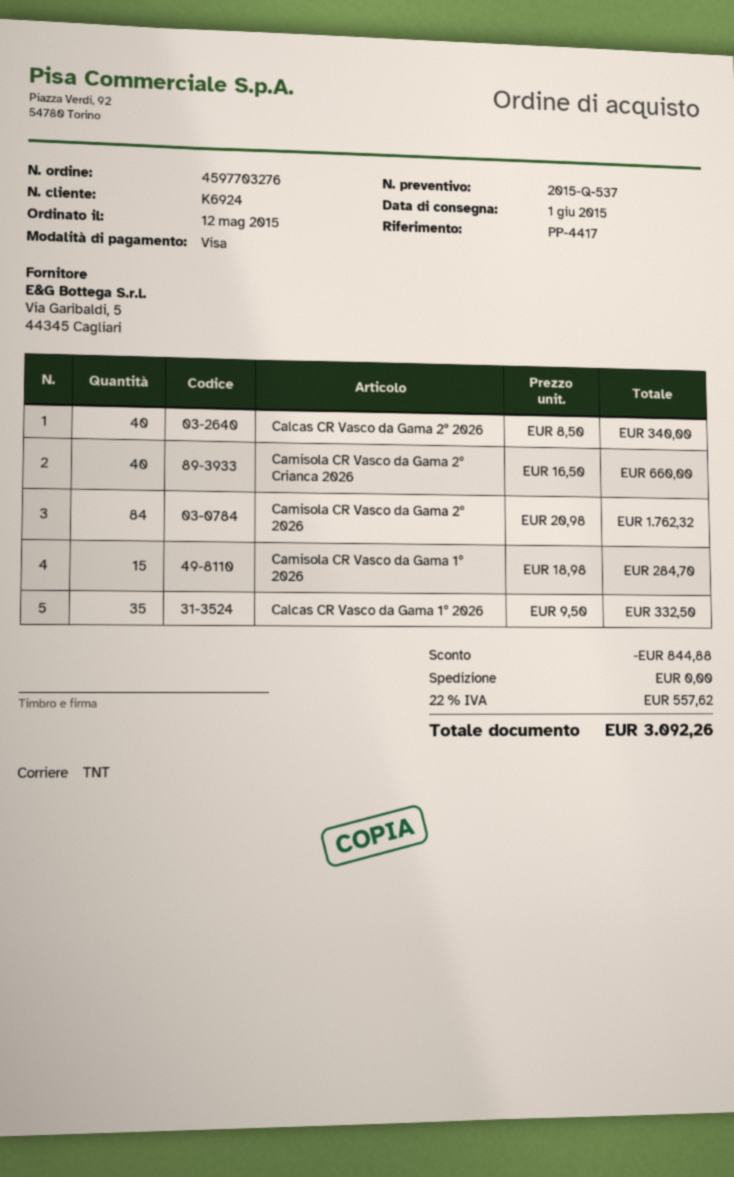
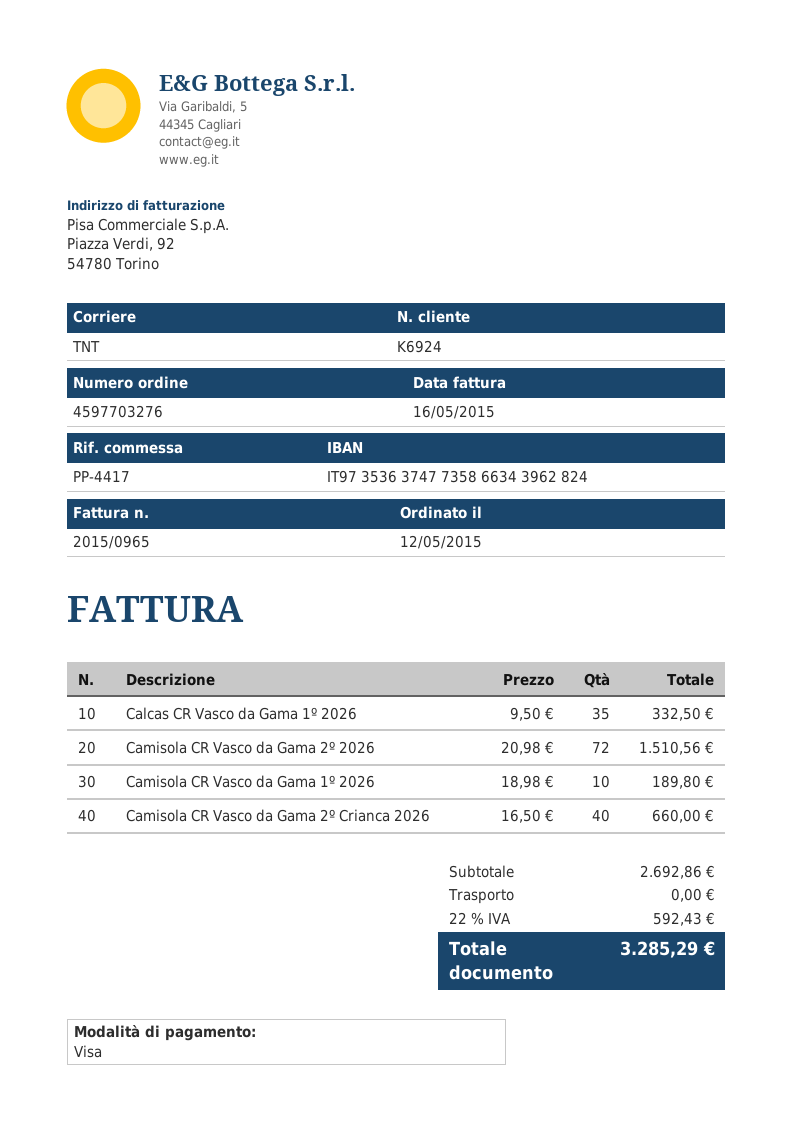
Calcas CR Vasco da Gama 2º 2026: 40 x 8.50 = 340.00 -> none
Camisola CR Vasco da Gama 2º 2026: 84 x 20.98 = 1762.32 -> 72 x 20.98 = 1510.56
Camisola CR Vasco da Gama 1º 2026: 15 x 18.98 = 284.70 -> 10 x 18.98 = 189.80
discount: 844.88 -> none
tax: 22% = 557.62 -> 22% = 592.43
total: 3092.26 -> 3285.29

